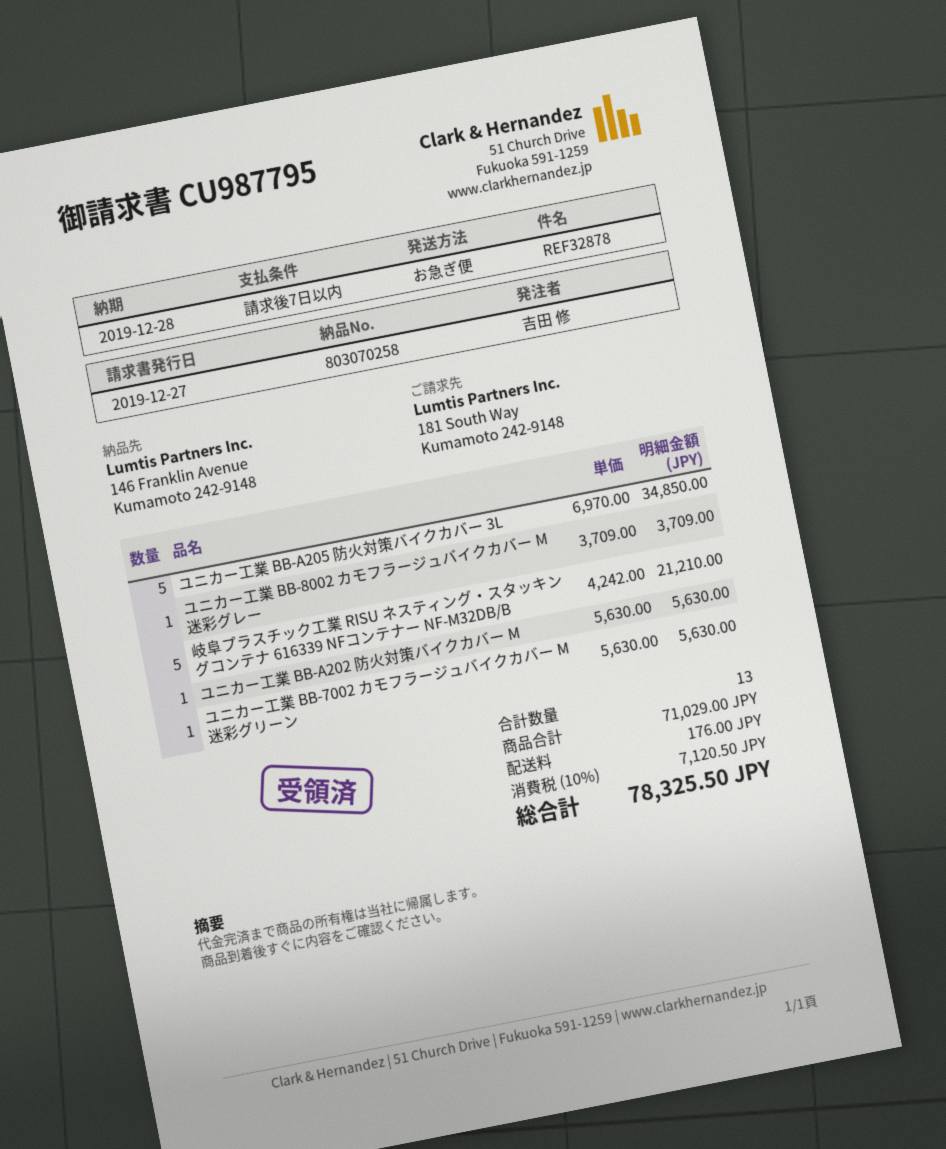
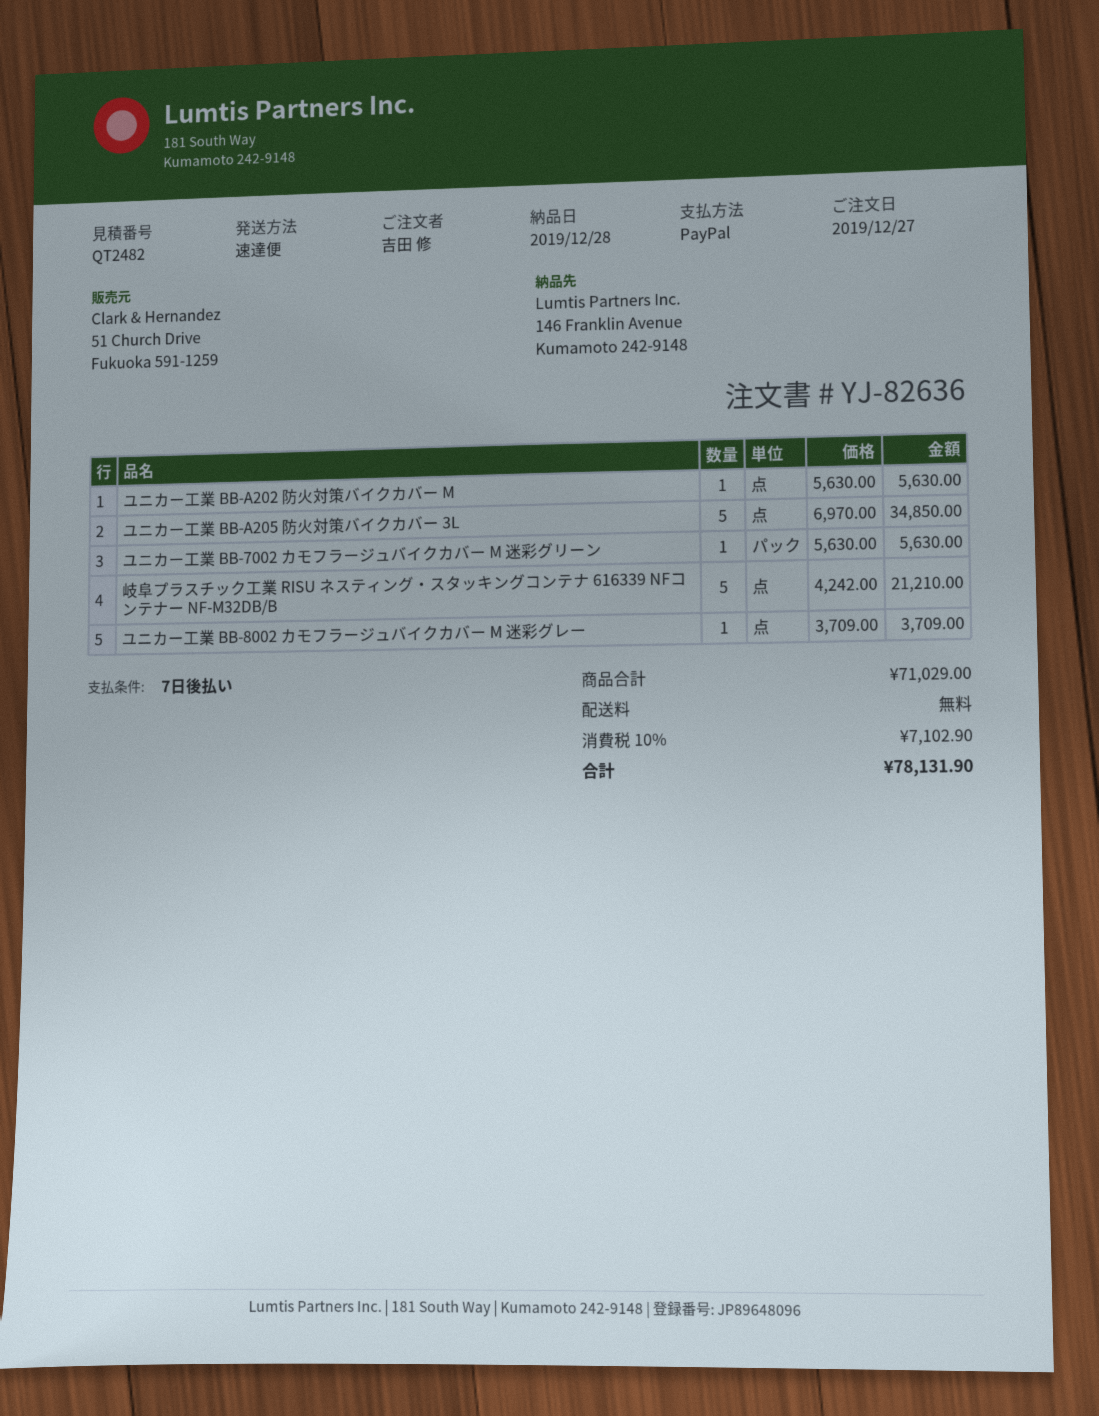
shipping: 176.00 -> 0.00
tax: 10% = 7120.50 -> 10% = 7102.90
total: 78325.50 -> 78131.90

